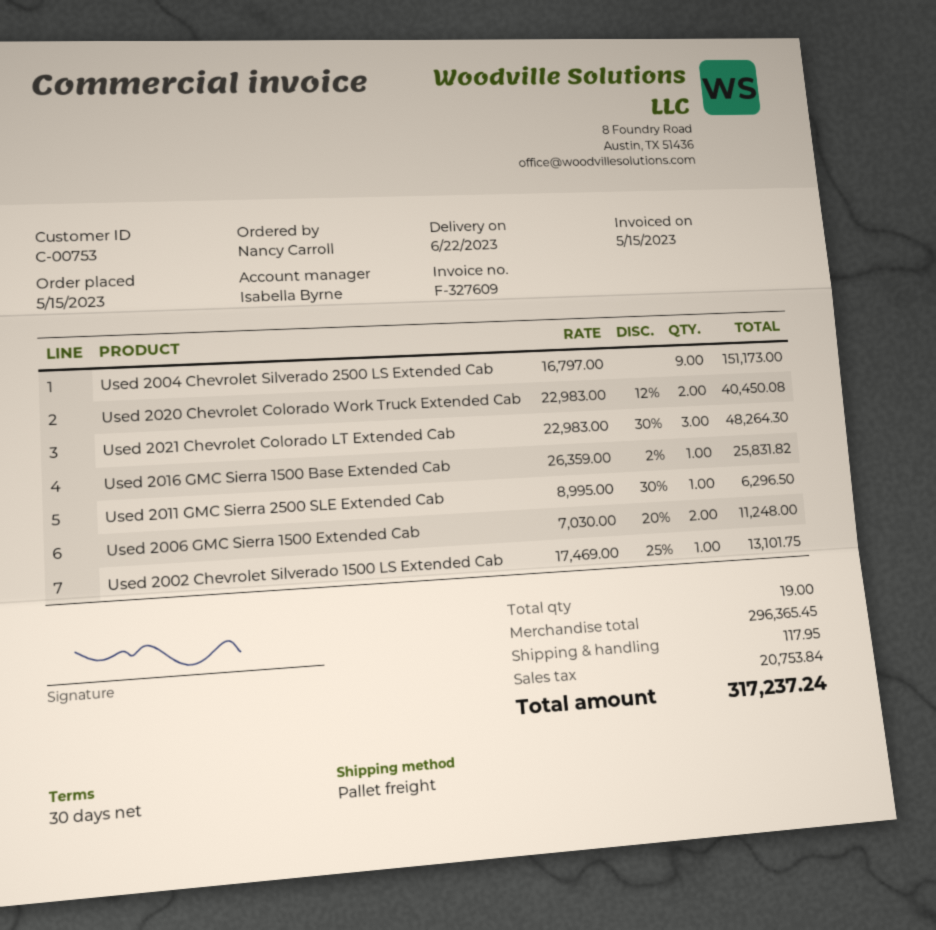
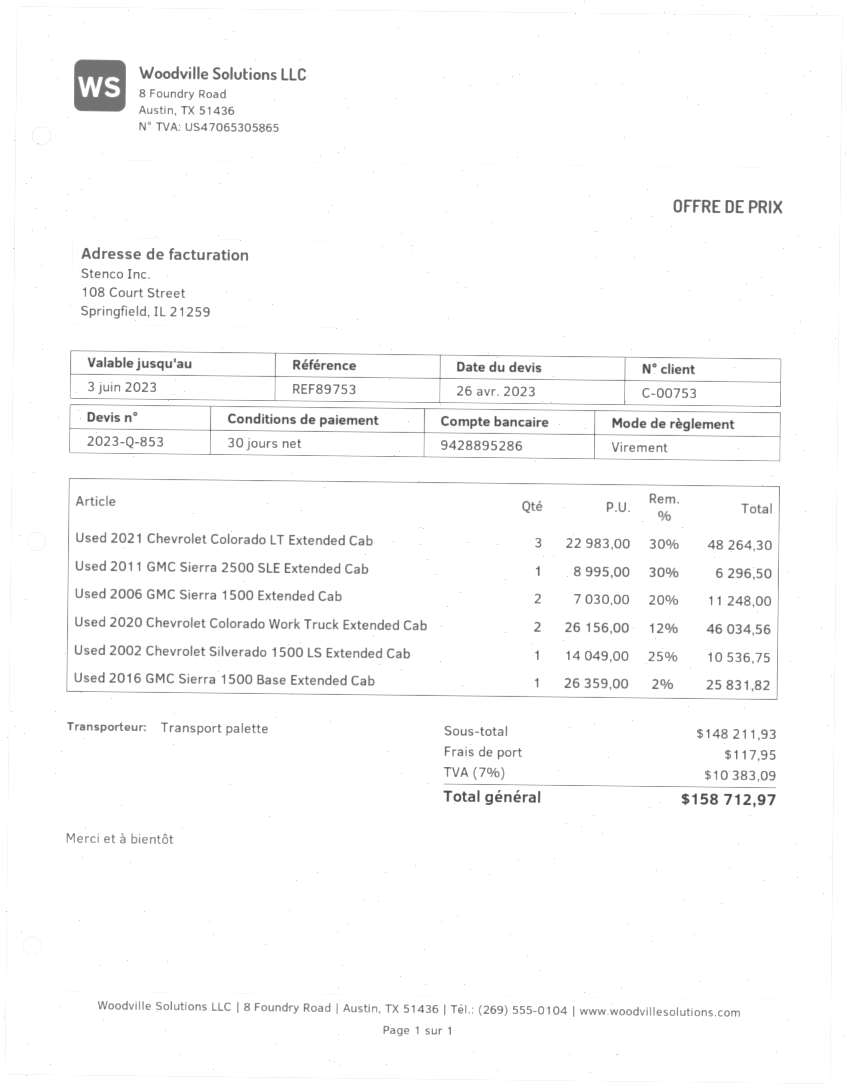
Used 2004 Chevrolet Silverado 2500 LS Extended Cab: 9 x 16797.00 = 151173.00 -> none
Used 2020 Chevrolet Colorado Work Truck Extended Cab: 2 x 22983.00 - 12% = 40450.08 -> 2 x 26156.00 - 12% = 46034.56
Used 2002 Chevrolet Silverado 1500 LS Extended Cab: 1 x 17469.00 - 25% = 13101.75 -> 1 x 14049.00 - 25% = 10536.75
subtotal: 296365.45 -> 148211.93
tax: 20753.84 -> 10383.09
total: 317237.24 -> 158712.97

